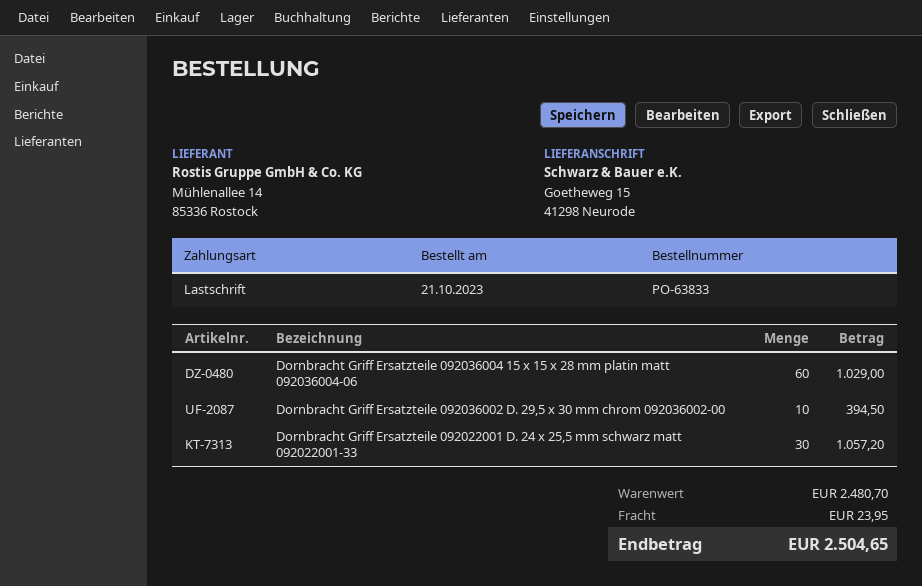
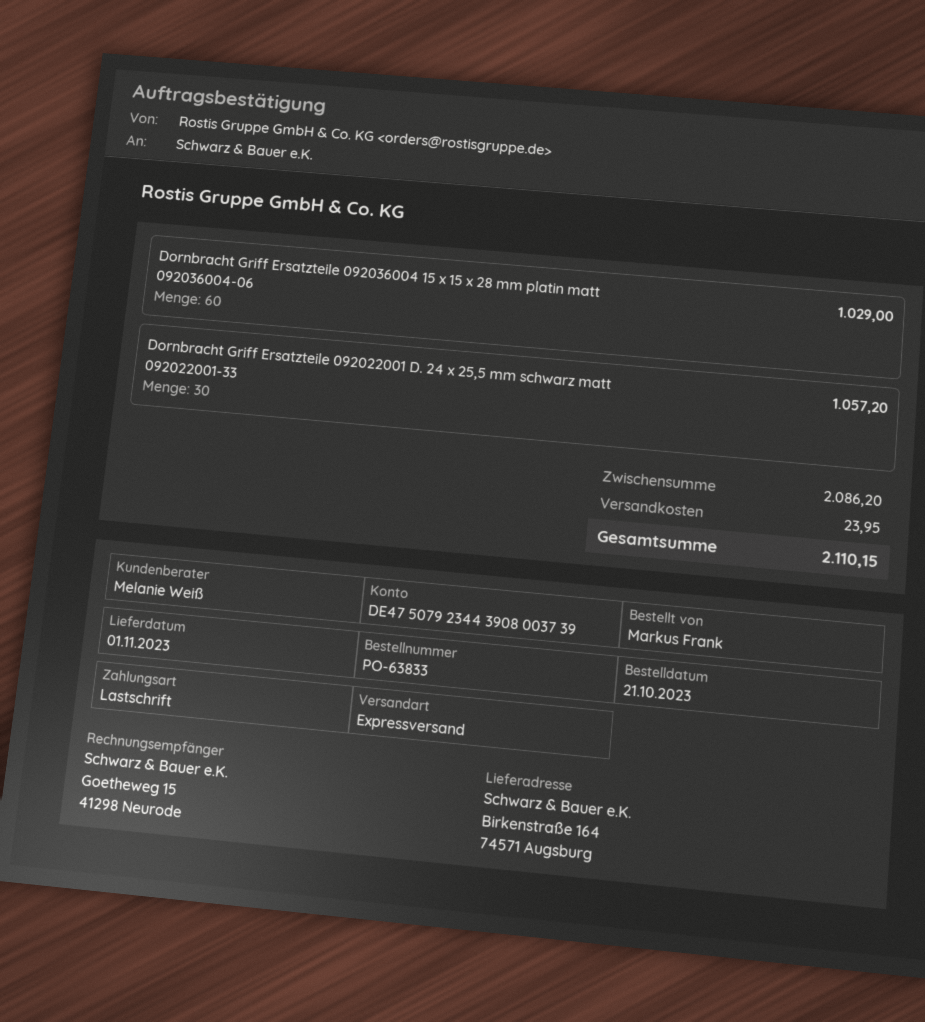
ship to: Goetheweg 15, 41298 Neurode -> Birkenstraße 164, 74571 Augsburg
Dornbracht Griff Ersatzteile 092036002 D. 29,5 x 30 mm chrom 092036002-00: 10 for 394.50 -> none
subtotal: 2480.70 -> 2086.20
total: 2504.65 -> 2110.15

